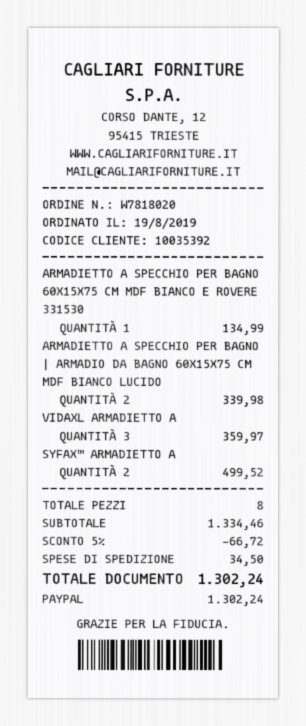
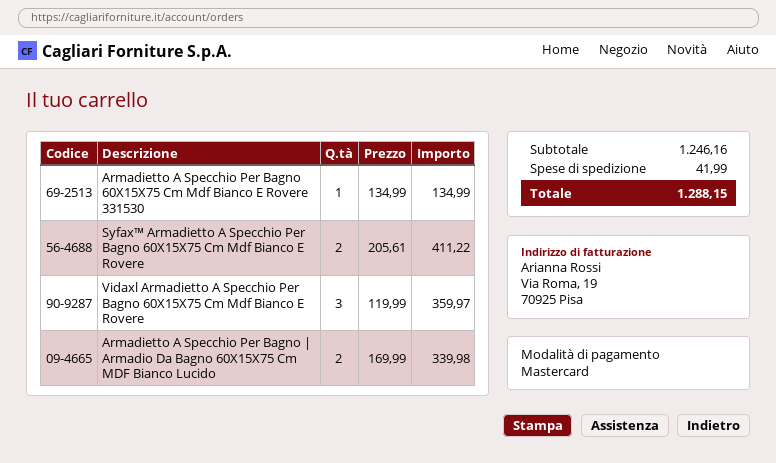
payment method: PayPal -> Mastercard
SYFAX™ ARMADIETTO A: 2 for 499.52 -> 2 for 411.22
subtotal: 1334.46 -> 1246.16
discount: 5% = 66.72 -> none
shipping: 34.50 -> 41.99
total: 1302.24 -> 1288.15

